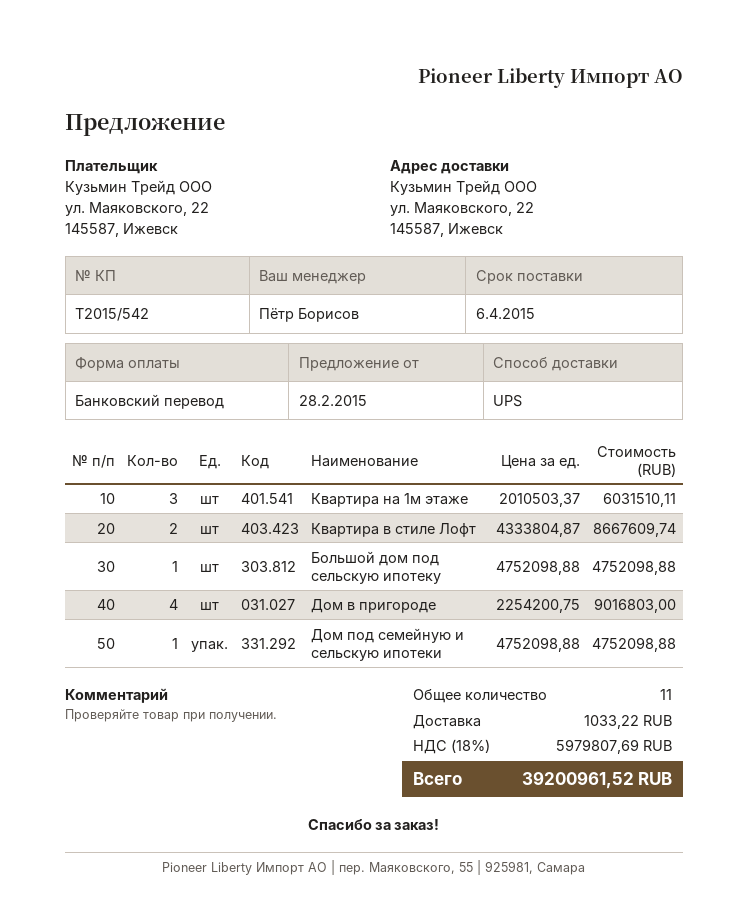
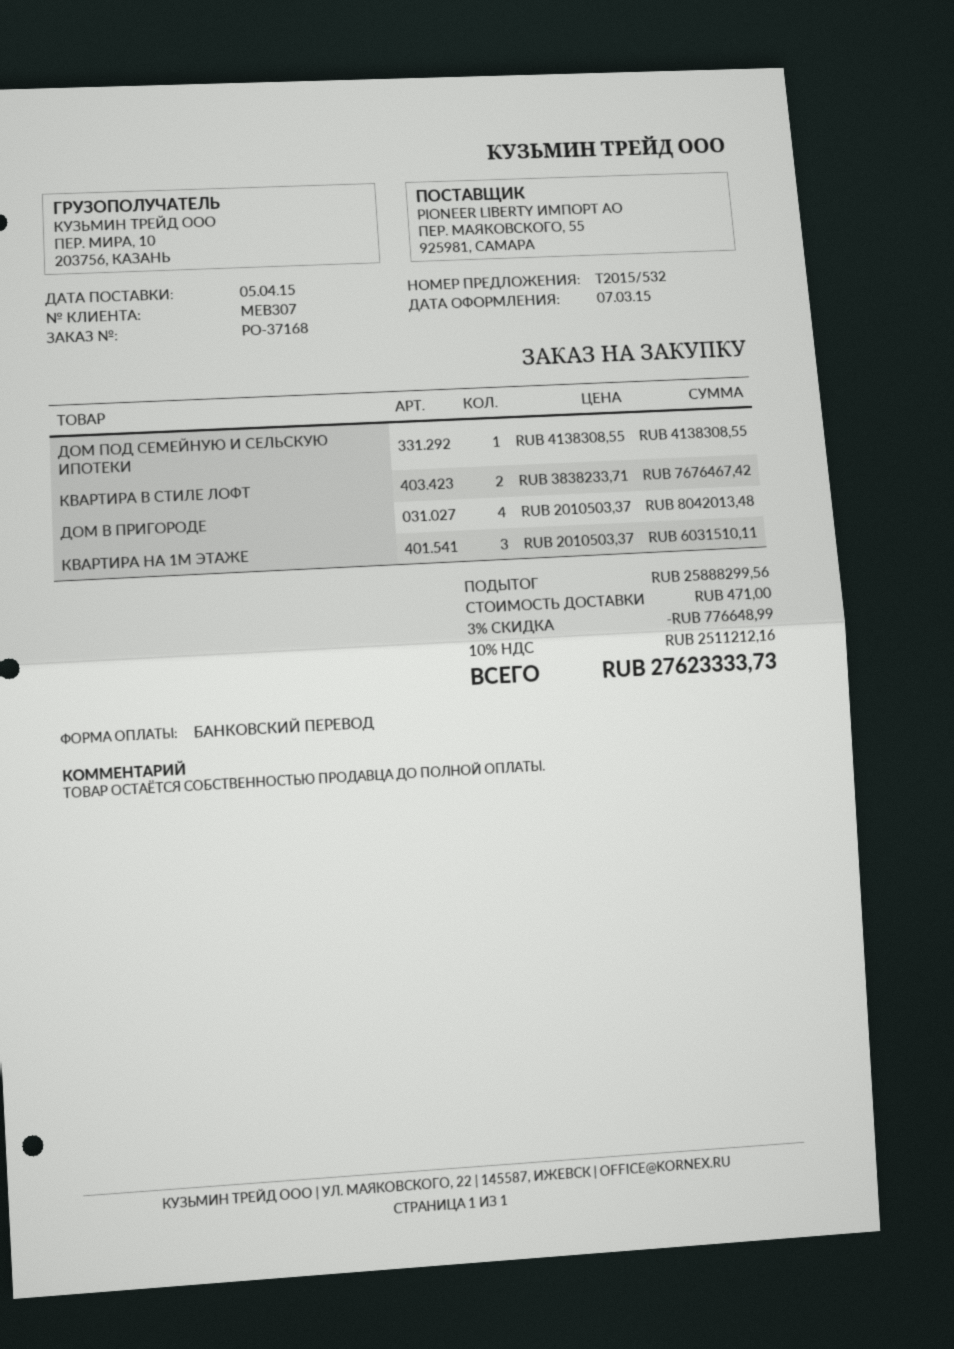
quote number: T2015/542 -> T2015/532
delivery date: 2015-04-06 -> 2015-04-05
ship to: ул. Маяковского, 22, 145587, Ижевск -> ПЕР. МИРА, 10, 203756, КАЗАНЬ
Квартира в стиле Лофт: 2 x 4333804.87 = 8667609.74 -> 2 x 3838233.71 = 7676467.42
Большой дом под сельскую ипотеку: 1 x 4752098.88 = 4752098.88 -> none
Дом в пригороде: 4 x 2254200.75 = 9016803.00 -> 4 x 2010503.37 = 8042013.48
Дом под семейную и сельскую ипотеки: 1 x 4752098.88 = 4752098.88 -> 1 x 4138308.55 = 4138308.55
discount: none -> 3% = 776648.99
shipping: 1033.22 -> 471.00
tax: 18% = 5979807.69 -> 10% = 2511212.16
total: 39200961.52 -> 27623333.73

